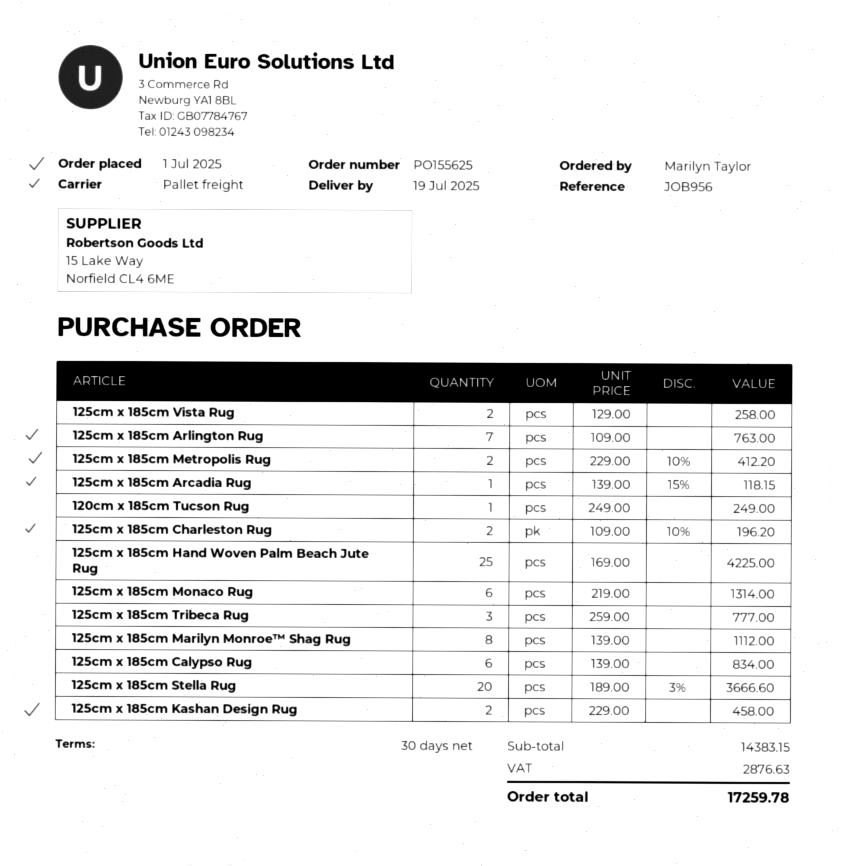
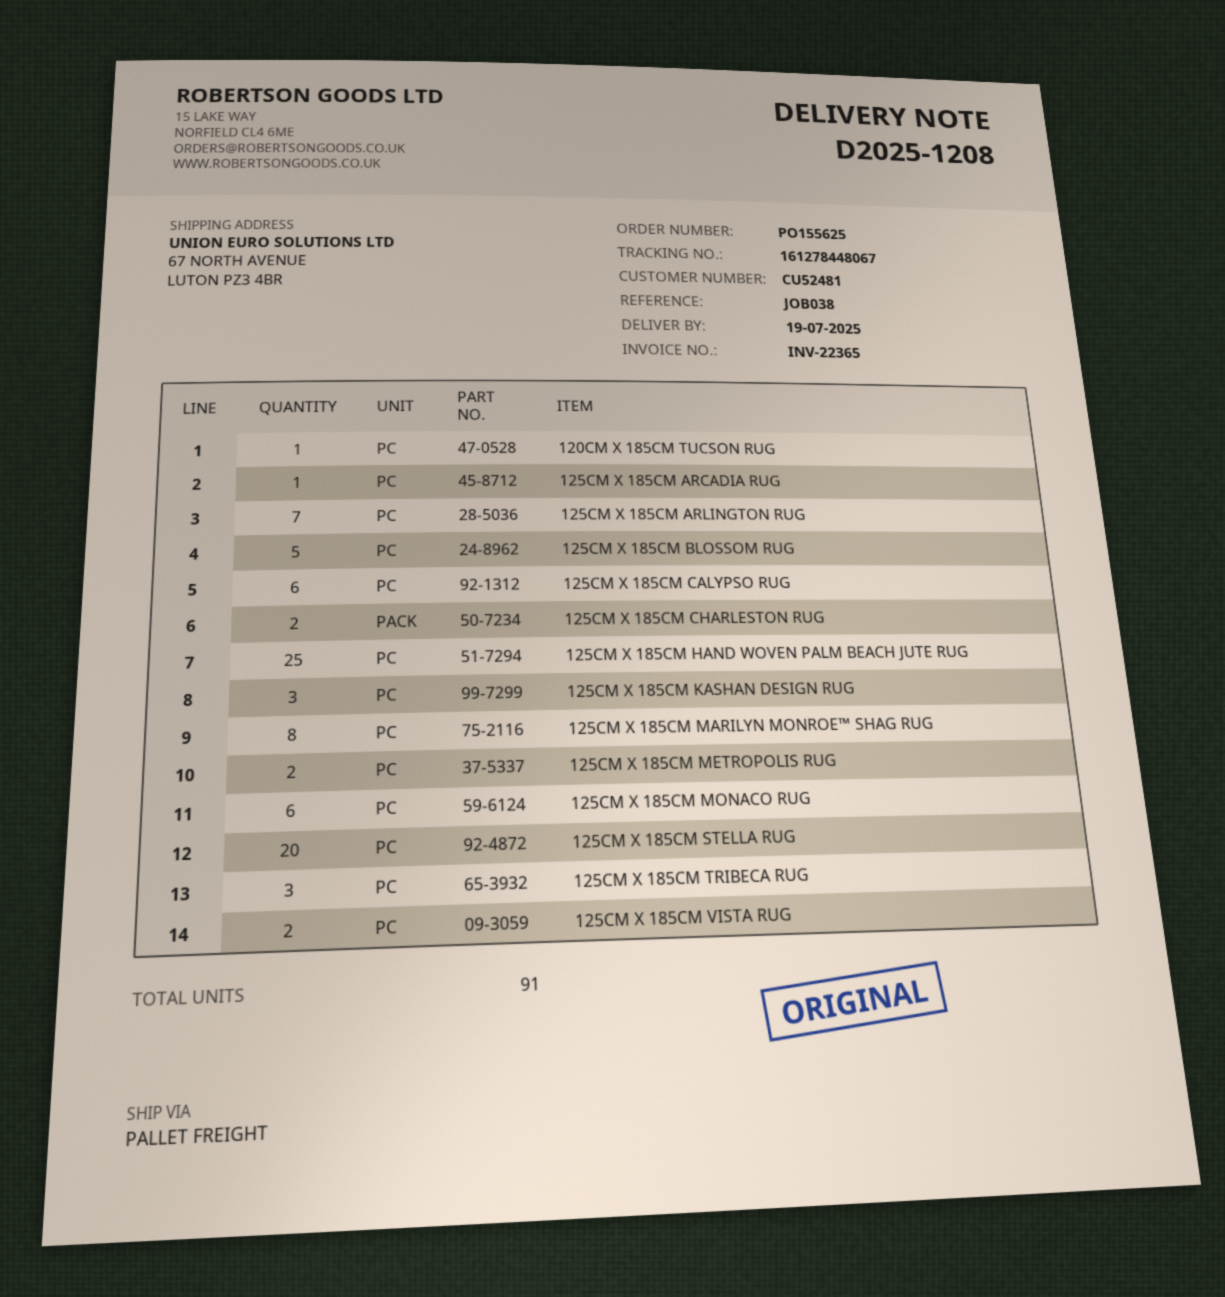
reference: JOB956 -> JOB038
125cm x 185cm Kashan Design Rug: 2 -> 3
125CM X 185CM BLOSSOM RUG: none -> 5

